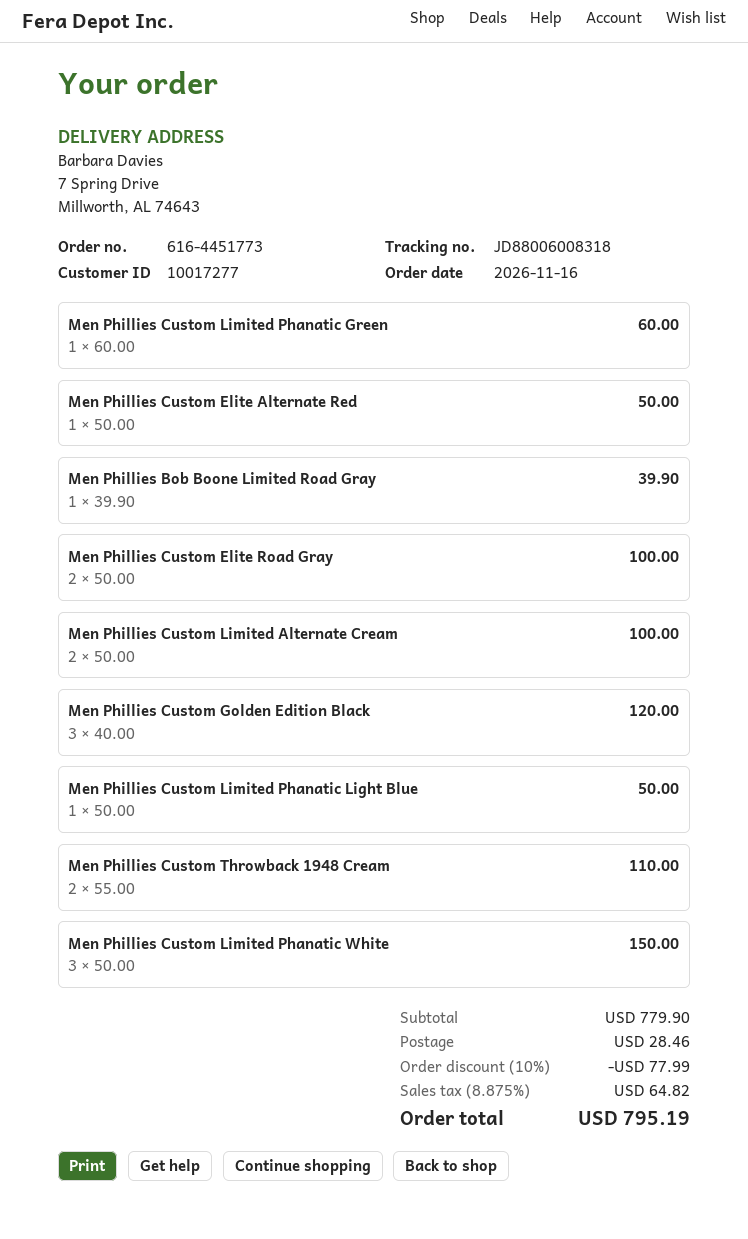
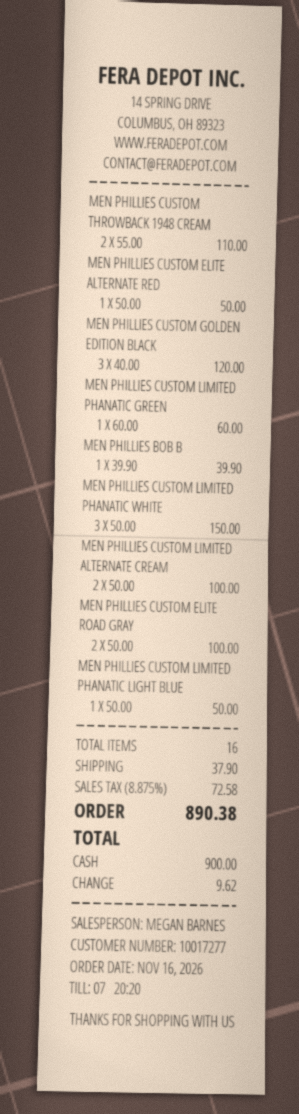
discount: 10% = 77.99 -> none
shipping: 28.46 -> 37.90
tax: 8.875% = 64.82 -> 8.875% = 72.58
total: 795.19 -> 890.38

